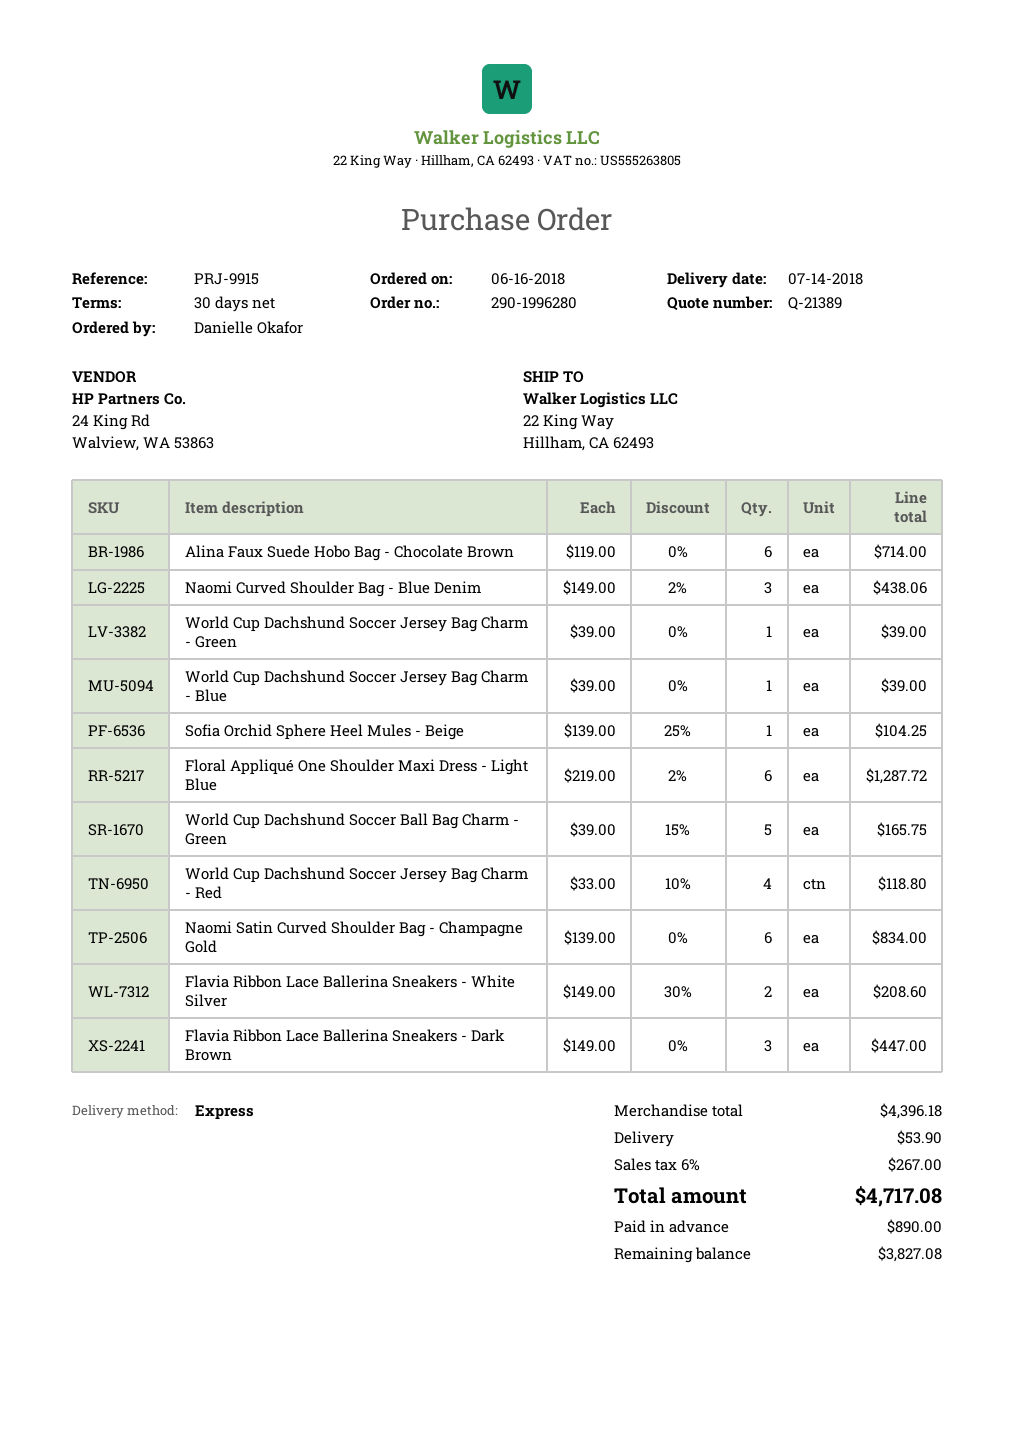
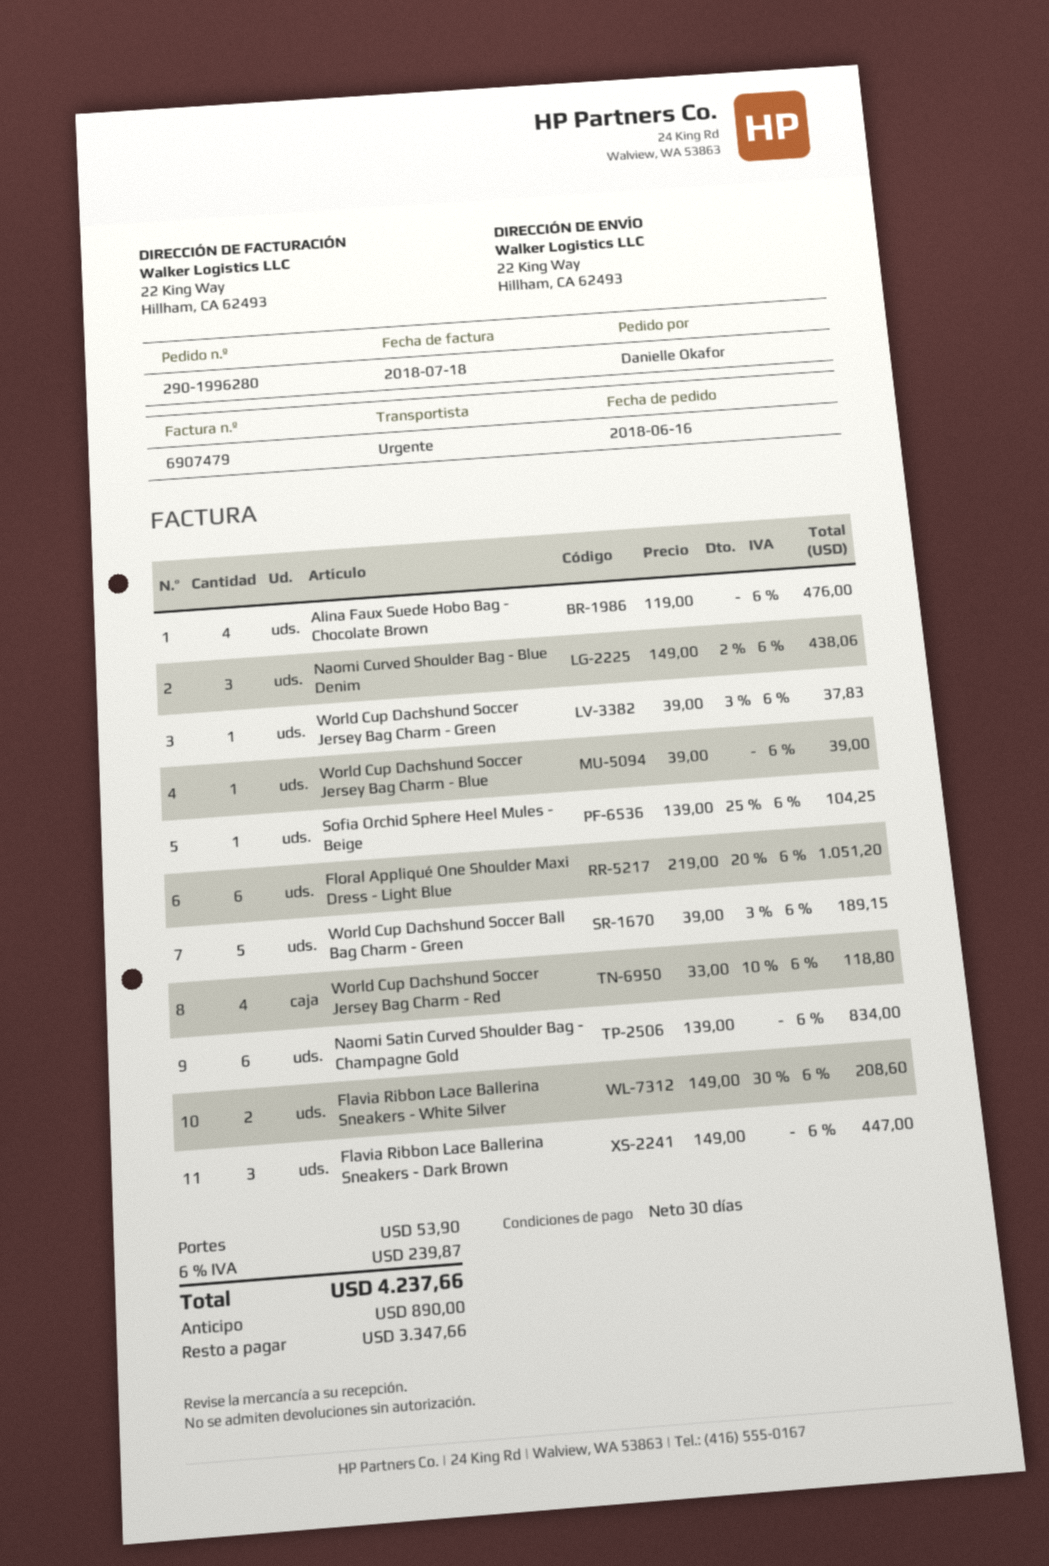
Alina Faux Suede Hobo Bag - Chocolate Brown: 6 x 119.00 = 714.00 -> 4 x 119.00 = 476.00
World Cup Dachshund Soccer Jersey Bag Charm - Green: 1 x 39.00 = 39.00 -> 1 x 39.00 - 3% = 37.83
Floral Appliqué One Shoulder Maxi Dress - Light Blue: 6 x 219.00 - 2% = 1287.72 -> 6 x 219.00 - 20% = 1051.20
World Cup Dachshund Soccer Ball Bag Charm - Green: 5 x 39.00 - 15% = 165.75 -> 5 x 39.00 - 3% = 189.15
tax: 6% = 267.00 -> 6% = 239.87
total: 4717.08 -> 4237.66
balance: 3827.08 -> 3347.66

